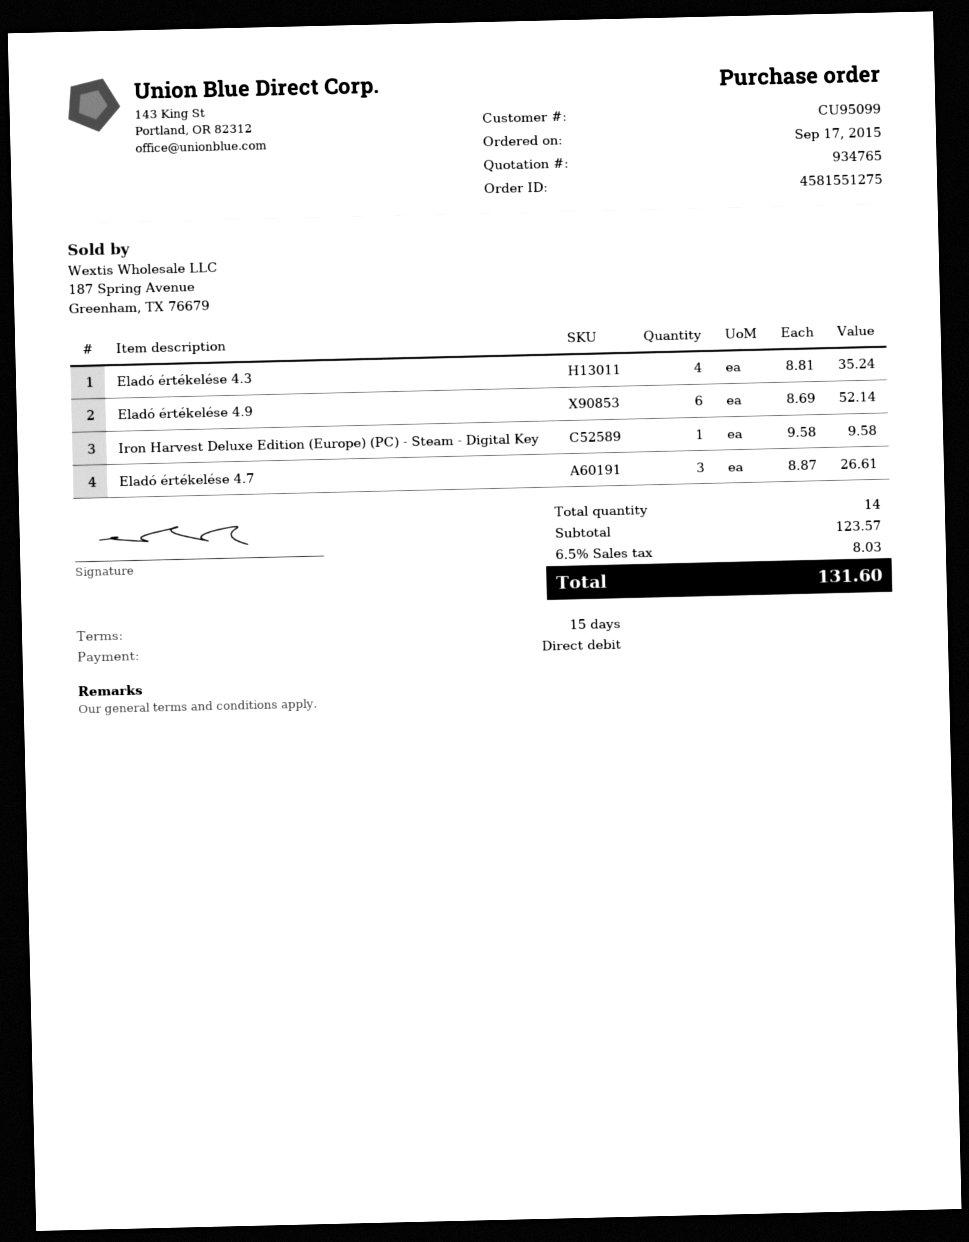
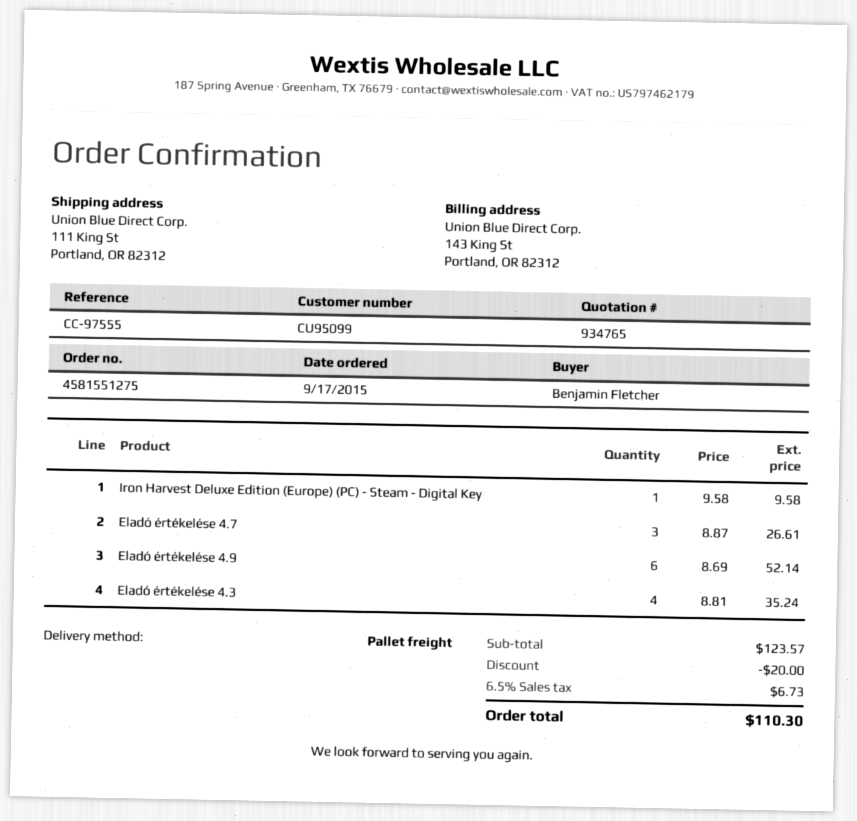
discount: none -> 20.00
tax: 6.5% = 8.03 -> 6.5% = 6.73
total: 131.60 -> 110.30

